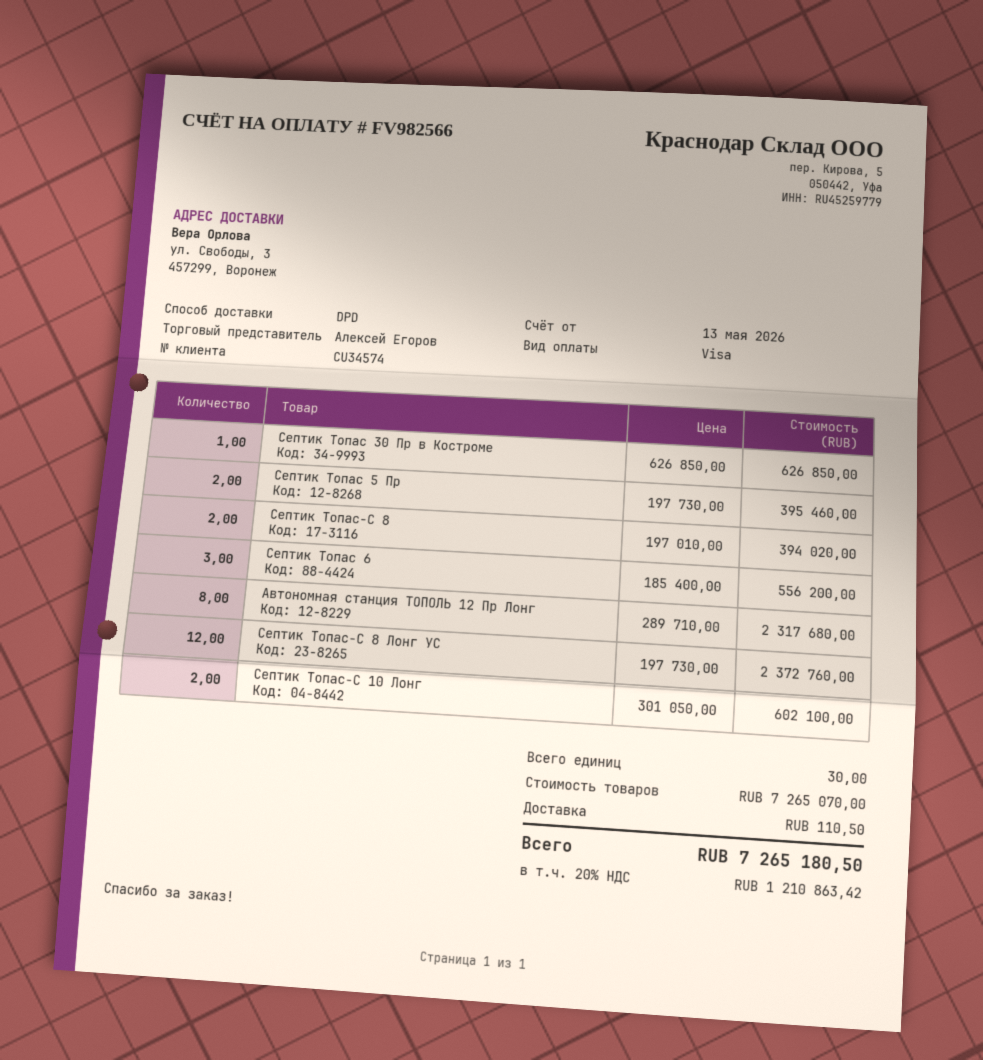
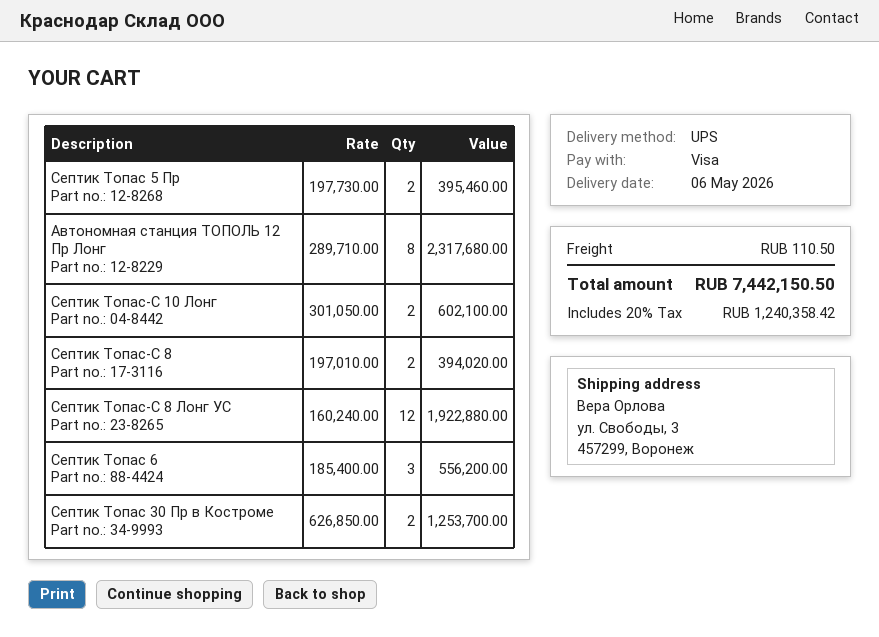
shipping method: DPD -> UPS
Септик Топас 30 Пр в Костроме: 1 x 626850.00 = 626850.00 -> 2 x 626850.00 = 1253700.00
Септик Топас-С 8 Лонг УС: 12 x 197730.00 = 2372760.00 -> 12 x 160240.00 = 1922880.00
tax: 20% = 1210863.42 -> 20% = 1240358.42
total: 7265180.50 -> 7442150.50

